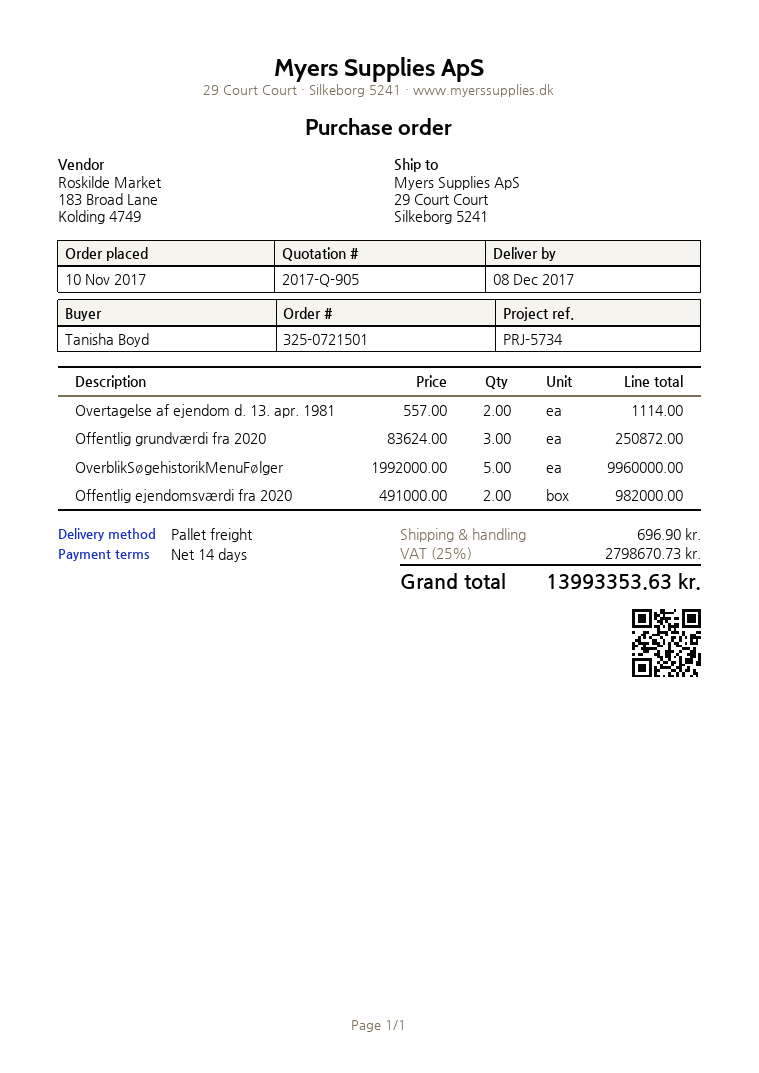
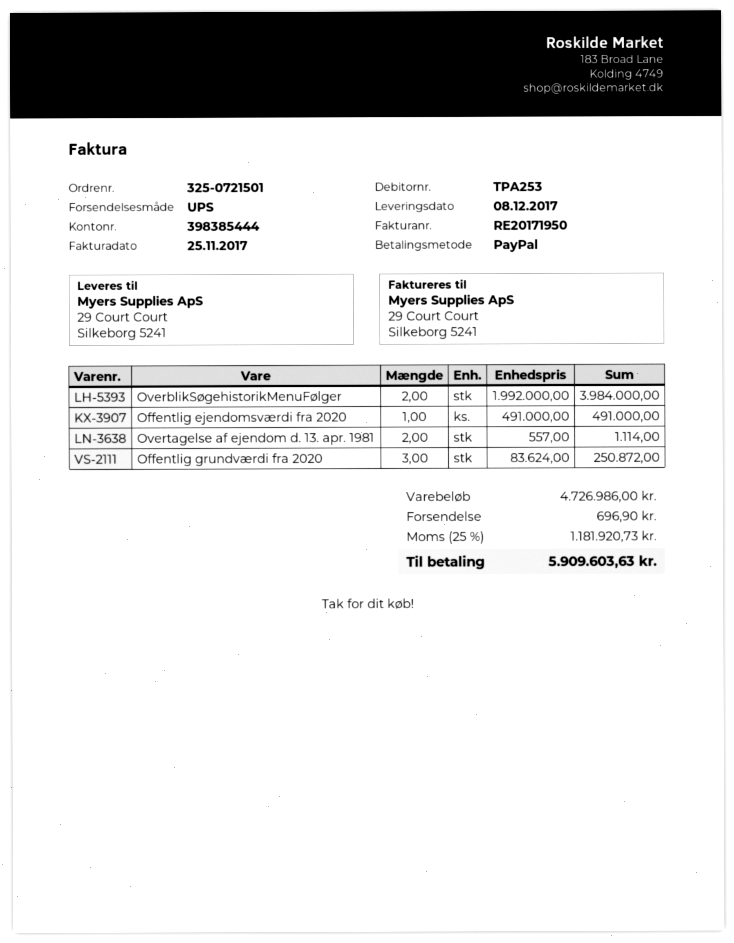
shipping method: pallet freight -> UPS
OverblikSøgehistorikMenuFølger: 5 x 1992000.00 = 9960000.00 -> 2 x 1992000.00 = 3984000.00
Offentlig ejendomsværdi fra 2020: 2 x 491000.00 = 982000.00 -> 1 x 491000.00 = 491000.00
tax: 25% = 2798670.73 -> 25% = 1181920.73
total: 13993353.63 -> 5909603.63

